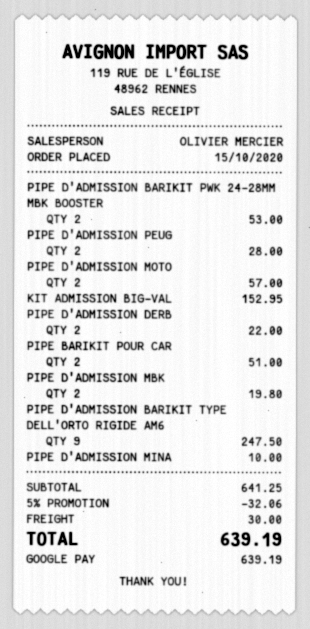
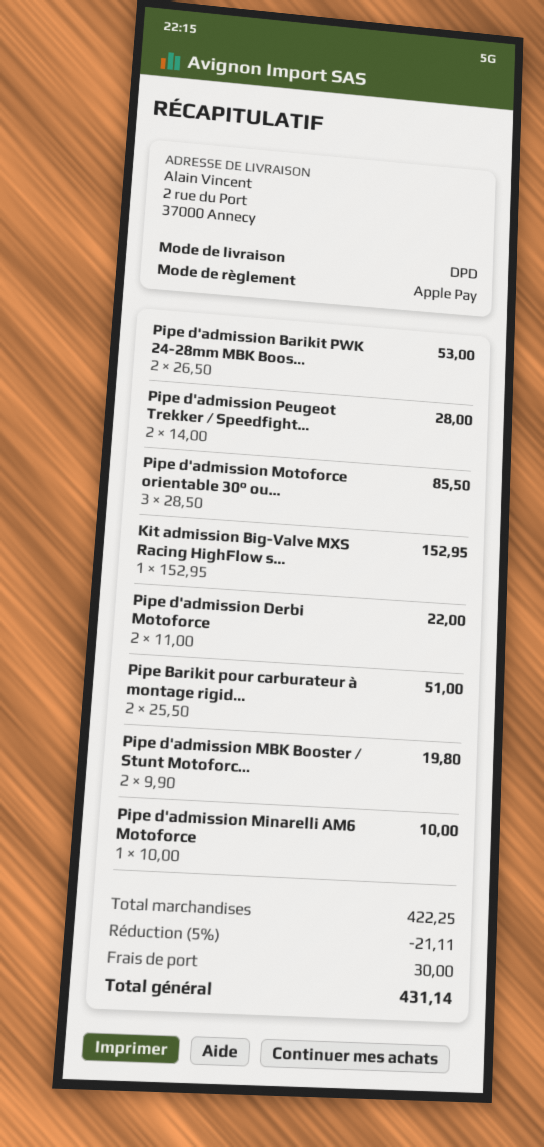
payment method: Google Pay -> Apple Pay
PIPE D'ADMISSION MOTO: 2 for 57.00 -> 3 for 85.50
PIPE D'ADMISSION BARIKIT TYPE DELL'ORTO RIGIDE AM6: 9 for 247.50 -> none
subtotal: 641.25 -> 422.25
discount: 5% = 32.06 -> 5% = 21.11
total: 639.19 -> 431.14

